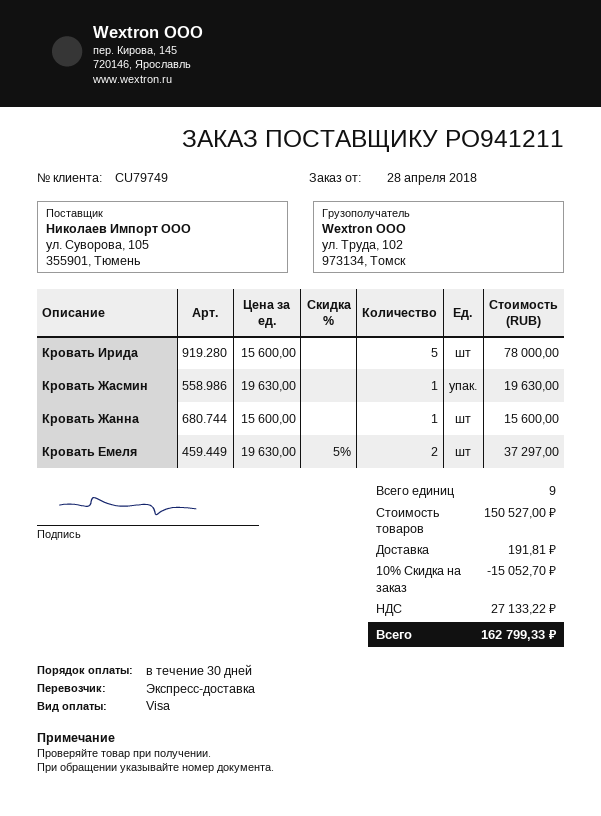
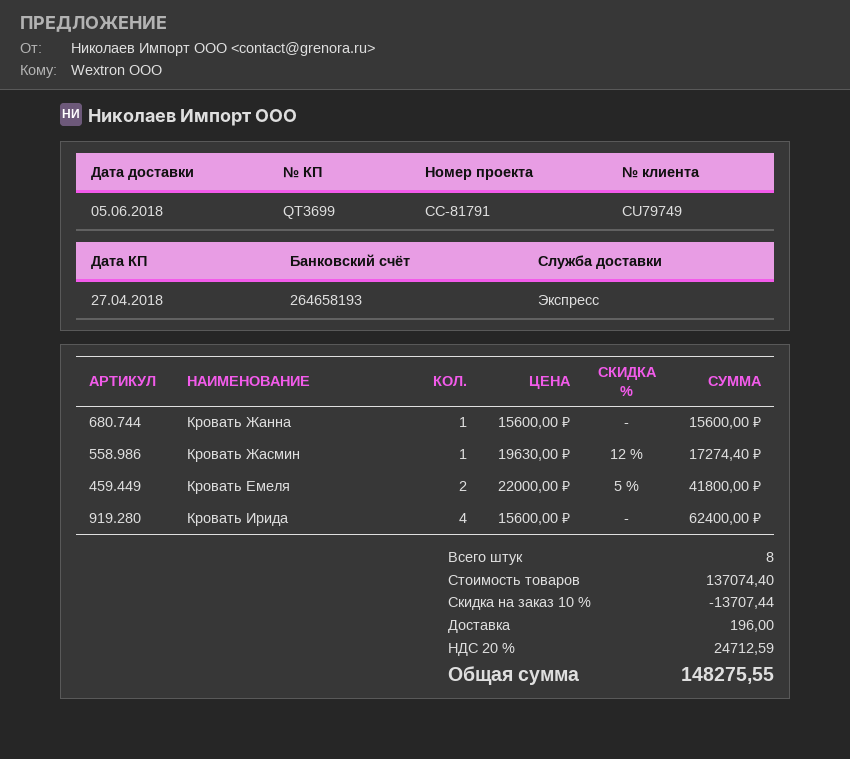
Кровать Ирида: 5 x 15600.00 = 78000.00 -> 4 x 15600.00 = 62400.00
Кровать Жасмин: 1 x 19630.00 = 19630.00 -> 1 x 19630.00 - 12% = 17274.40
Кровать Емеля: 2 x 19630.00 - 5% = 37297.00 -> 2 x 22000.00 - 5% = 41800.00
total quantity: 9 -> 8
subtotal: 150527.00 -> 137074.40
discount: 10% = 15052.70 -> 10% = 13707.44
shipping: 191.81 -> 196.00
tax: 27133.22 -> 24712.59
total: 162799.33 -> 148275.55

